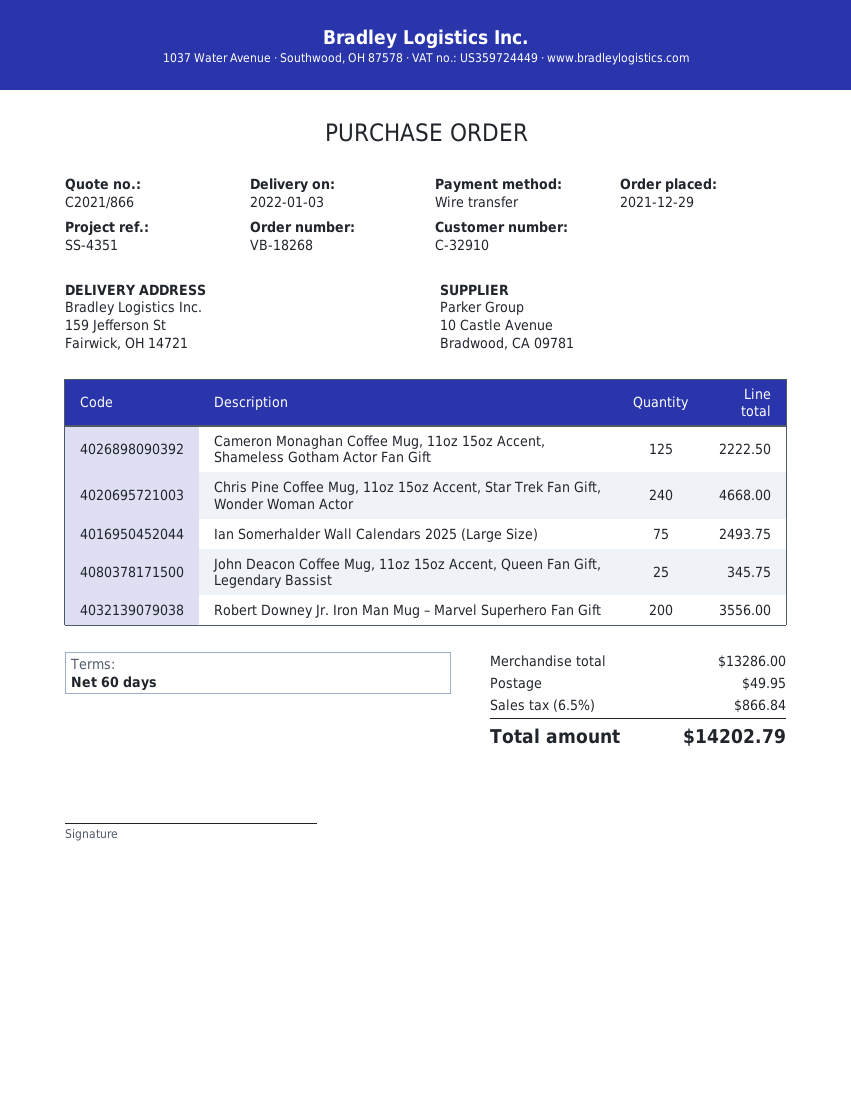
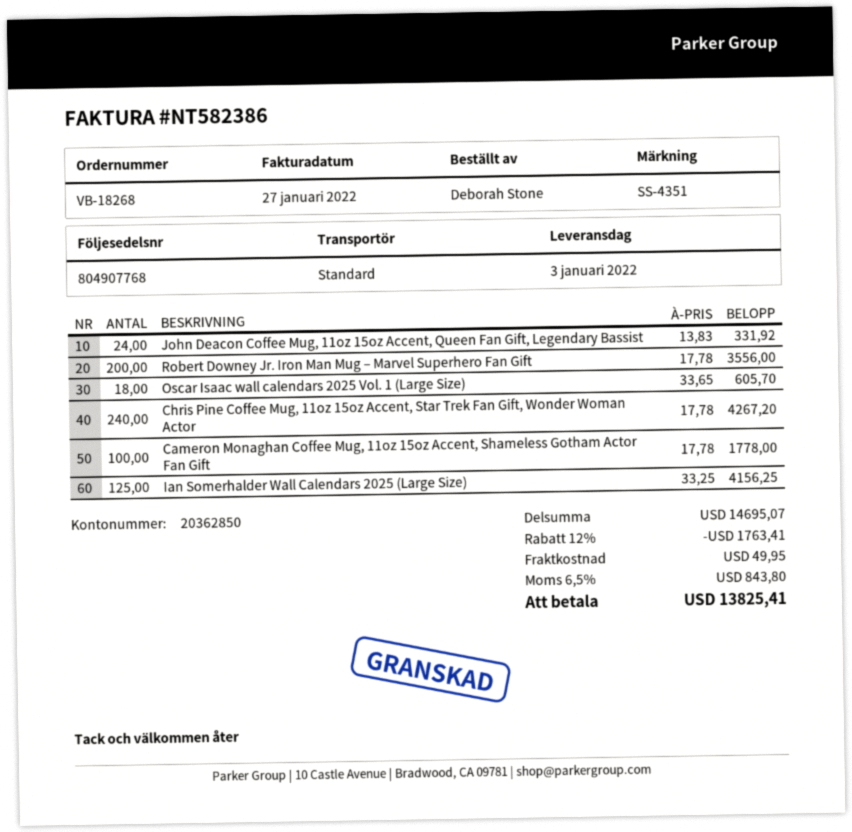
Cameron Monaghan Coffee Mug, 11oz 15oz Accent, Shameless Gotham Actor Fan Gift: 125 for 2222.50 -> 100 for 1778.00
Chris Pine Coffee Mug, 11oz 15oz Accent, Star Trek Fan Gift, Wonder Woman Actor: 240 for 4668.00 -> 240 for 4267.20
Ian Somerhalder Wall Calendars 2025 (Large Size): 75 for 2493.75 -> 125 for 4156.25
John Deacon Coffee Mug, 11oz 15oz Accent, Queen Fan Gift, Legendary Bassist: 25 for 345.75 -> 24 for 331.92
Oscar Isaac wall calendars 2025 Vol. 1 (Large Size): none -> 18 for 605.70
subtotal: 13286.00 -> 14695.07
discount: none -> 12% = 1763.41
tax: 6.5% = 866.84 -> 6.5% = 843.80
total: 14202.79 -> 13825.41

